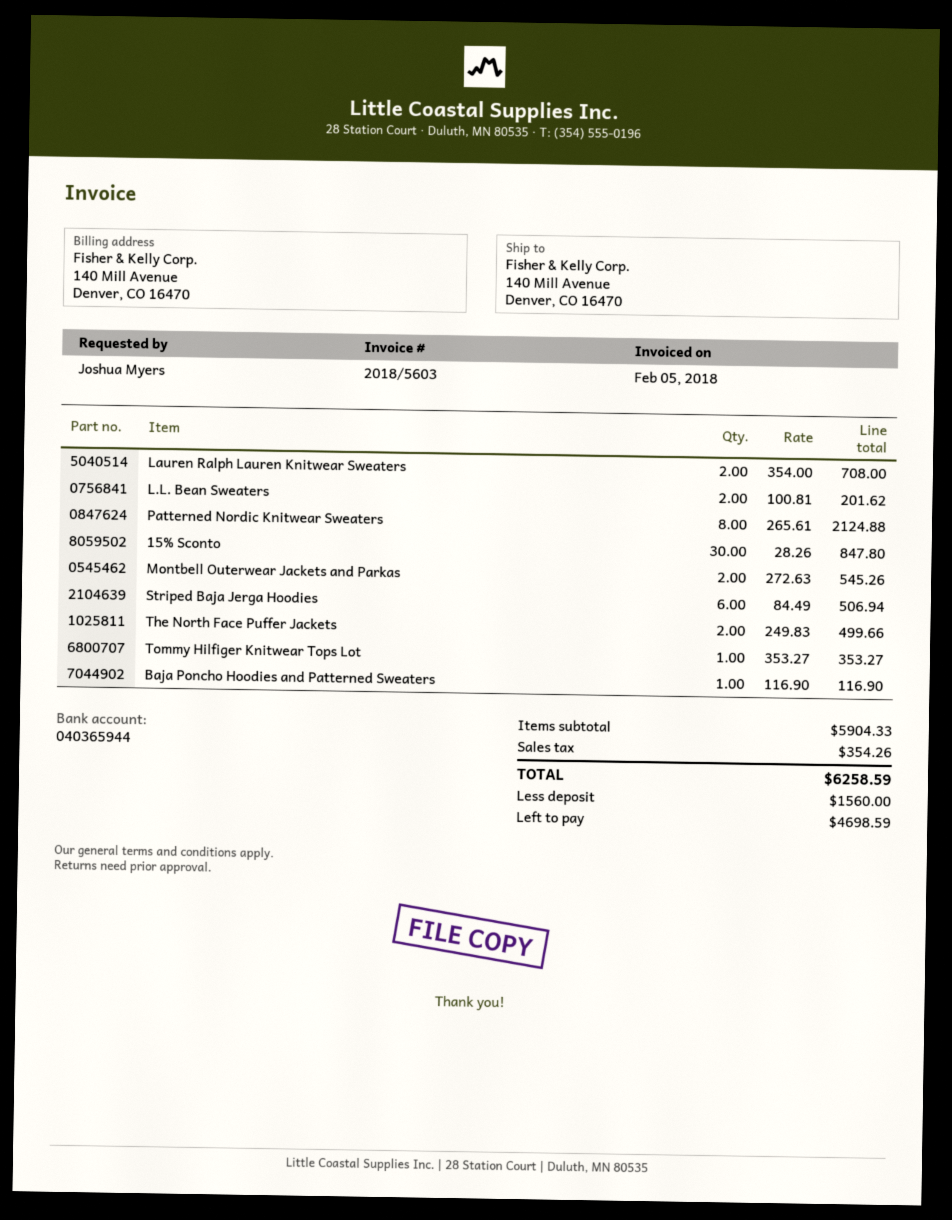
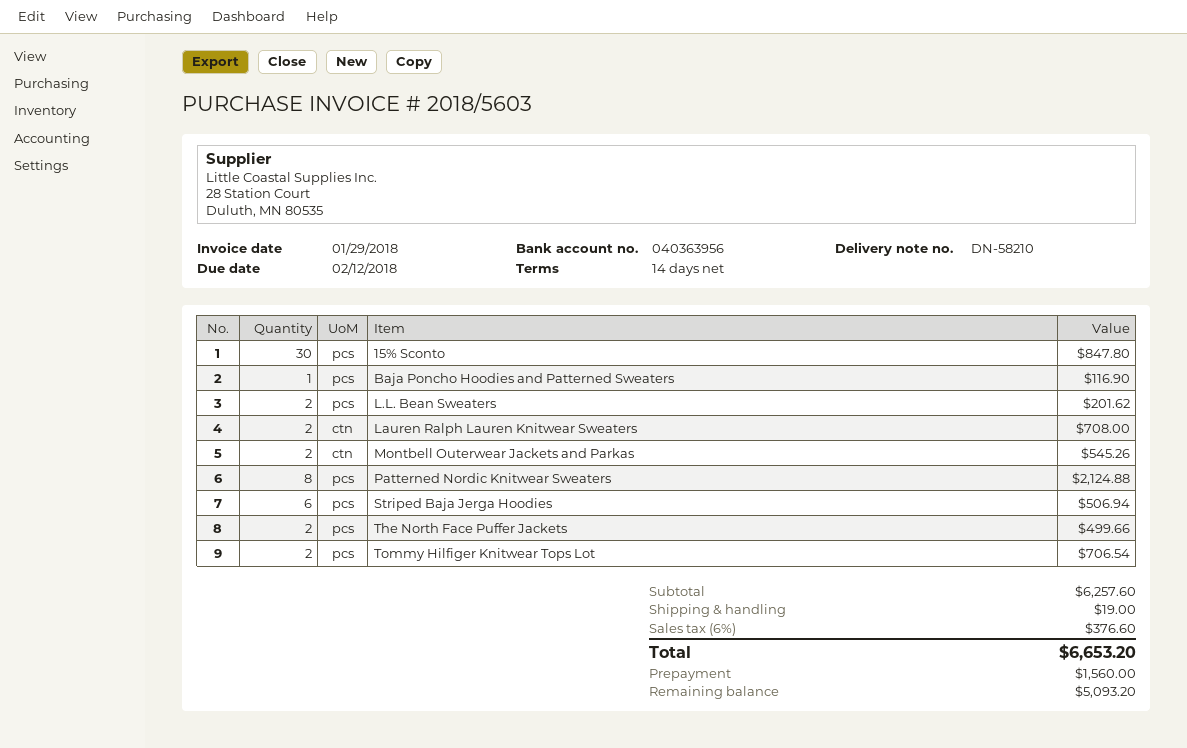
invoice date: 2018-02-05 -> 2018-01-29
bank account: 040365944 -> 040363956
Tommy Hilfiger Knitwear Tops Lot: 1 for 353.27 -> 2 for 706.54
subtotal: 5904.33 -> 6257.60
shipping: none -> 19.00
tax: 354.26 -> 376.60
total: 6258.59 -> 6653.20
balance: 4698.59 -> 5093.20

